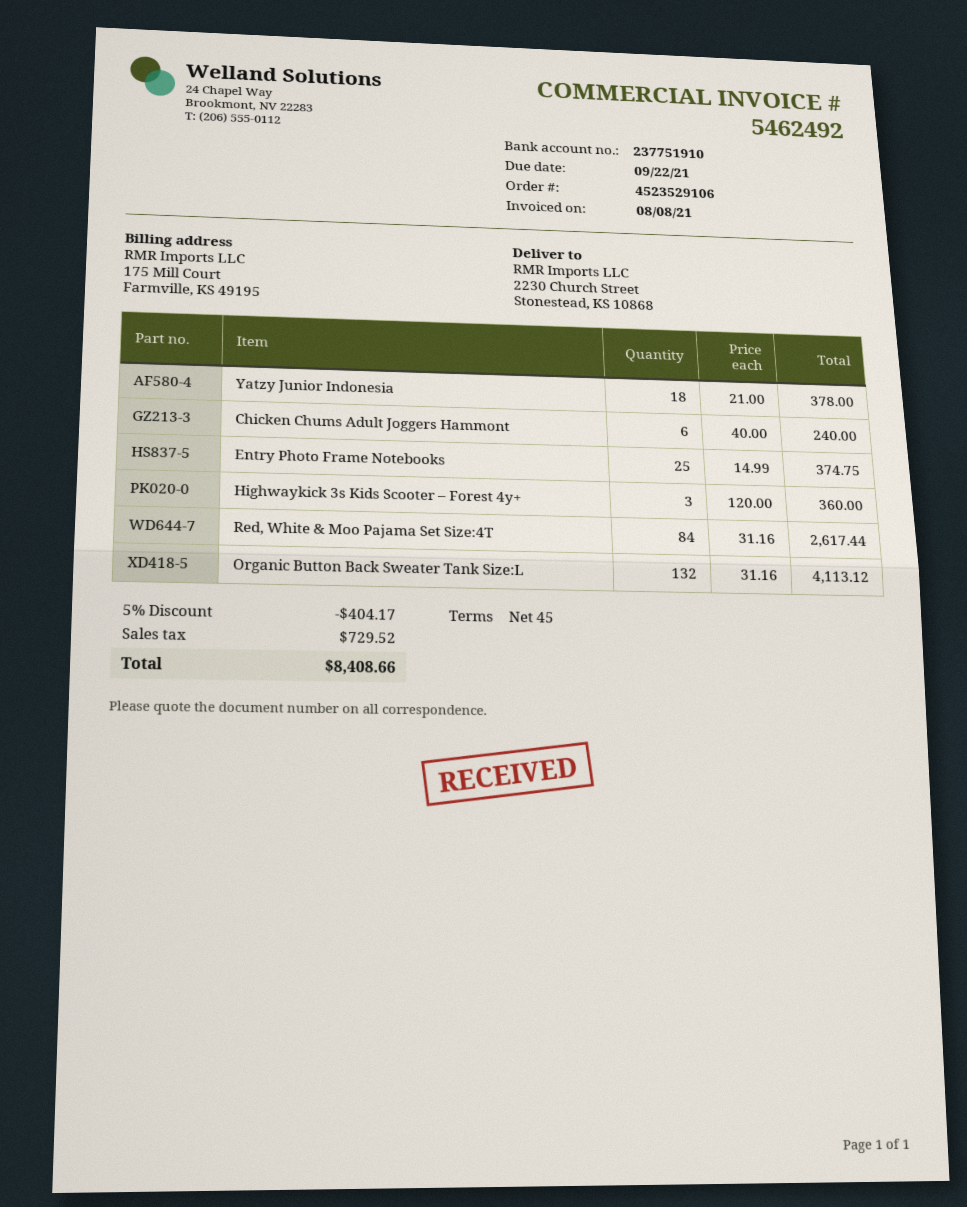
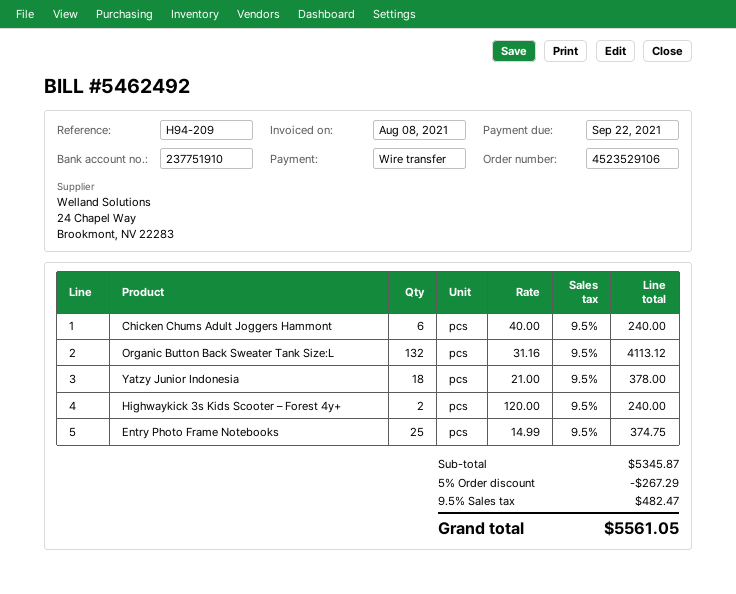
Highwaykick 3s Kids Scooter – Forest 4y+: 3 x 120.00 = 360.00 -> 2 x 120.00 = 240.00
Red, White & Moo Pajama Set Size:4T: 84 x 31.16 = 2617.44 -> none
discount: 5% = 404.17 -> 5% = 267.29
tax: 729.52 -> 482.47
total: 8408.66 -> 5561.05

